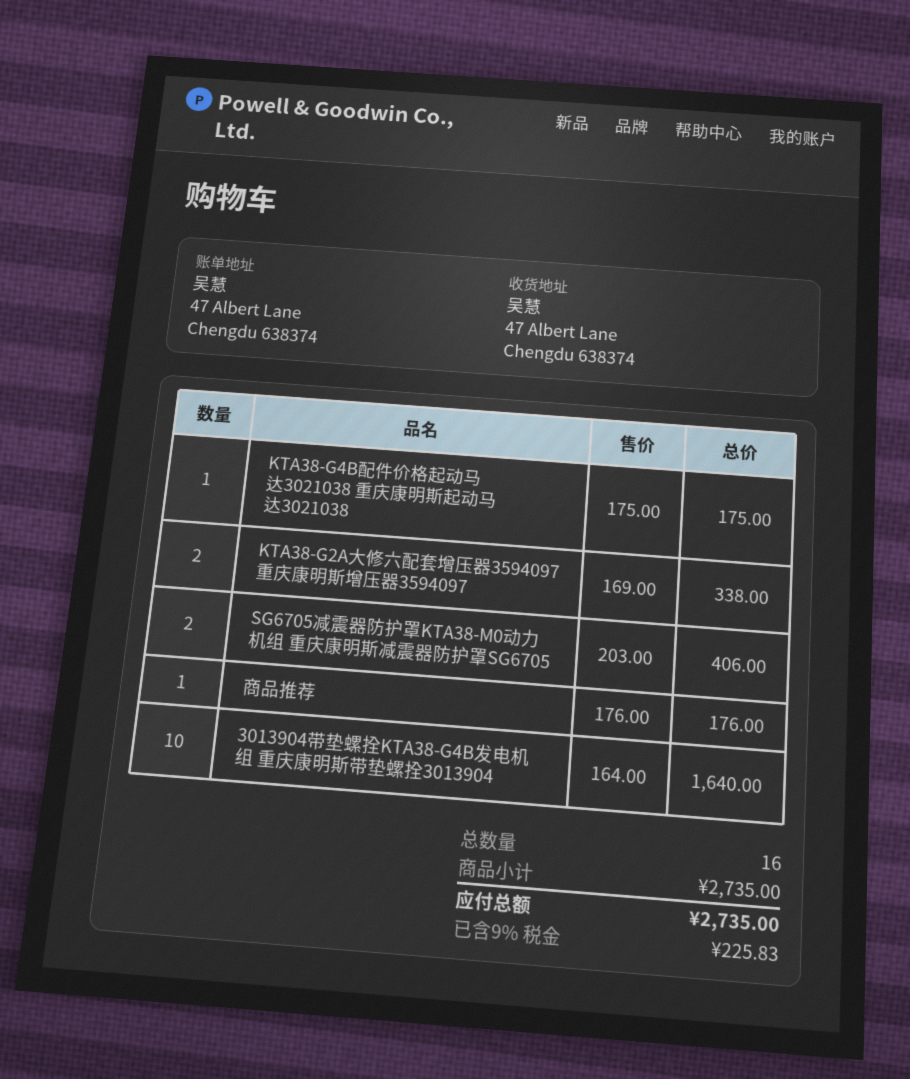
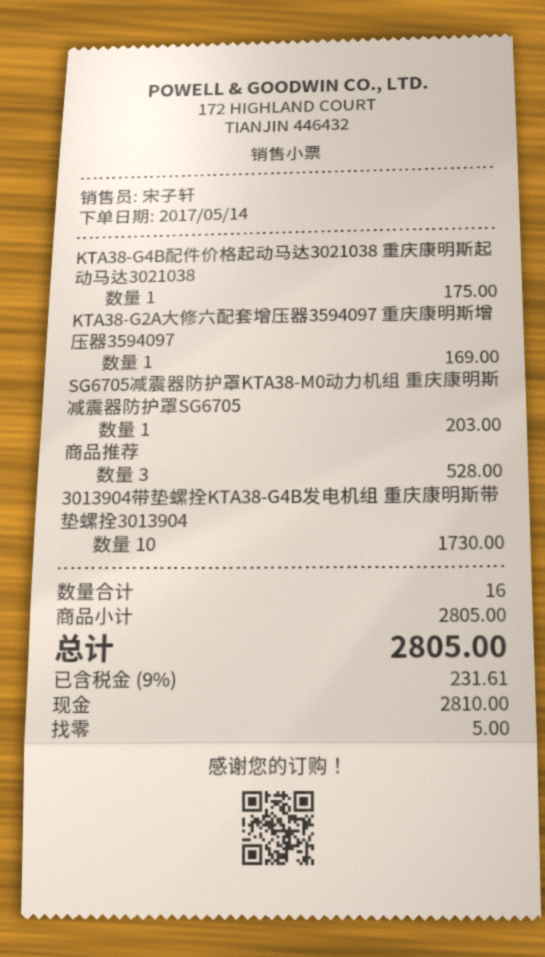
KTA38-G2A大修六配套增压器3594097 重庆康明斯增压器3594097: 2 for 338.00 -> 1 for 169.00
SG6705减震器防护罩KTA38-M0动力机组 重庆康明斯减震器防护罩SG6705: 2 for 406.00 -> 1 for 203.00
商品推荐: 1 for 176.00 -> 3 for 528.00
3013904带垫螺拴KTA38-G4B发电机组 重庆康明斯带垫螺拴3013904: 10 for 1640.00 -> 10 for 1730.00
subtotal: 2735.00 -> 2805.00
tax: 9% = 225.83 -> 9% = 231.61
total: 2735.00 -> 2805.00

